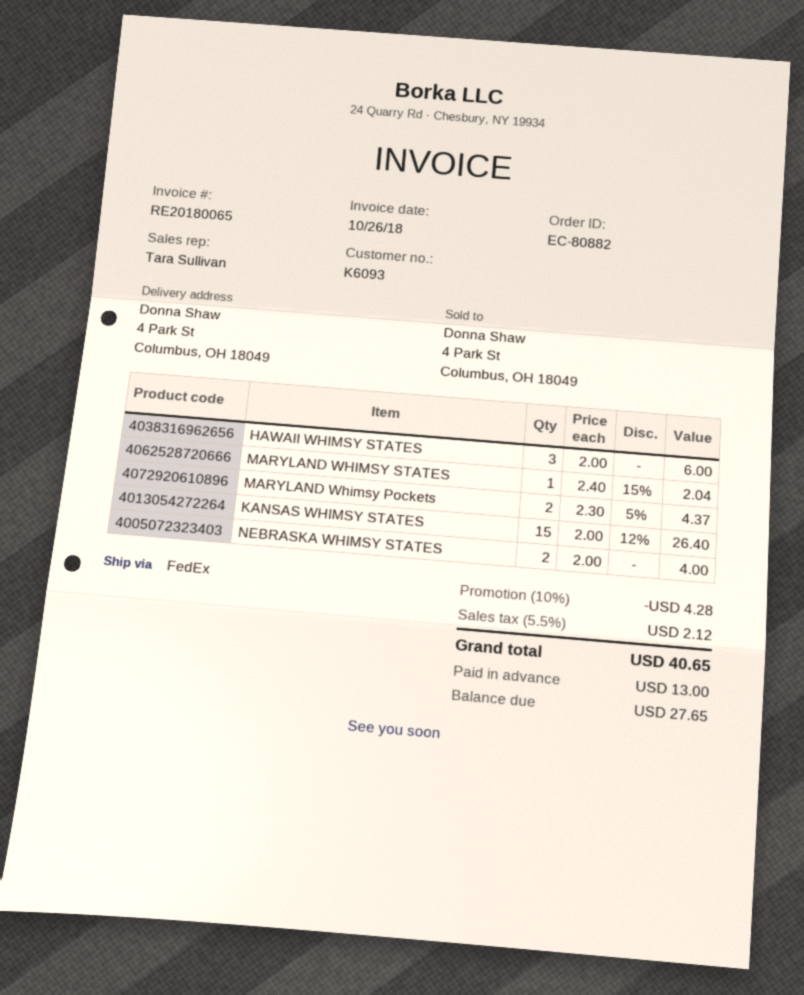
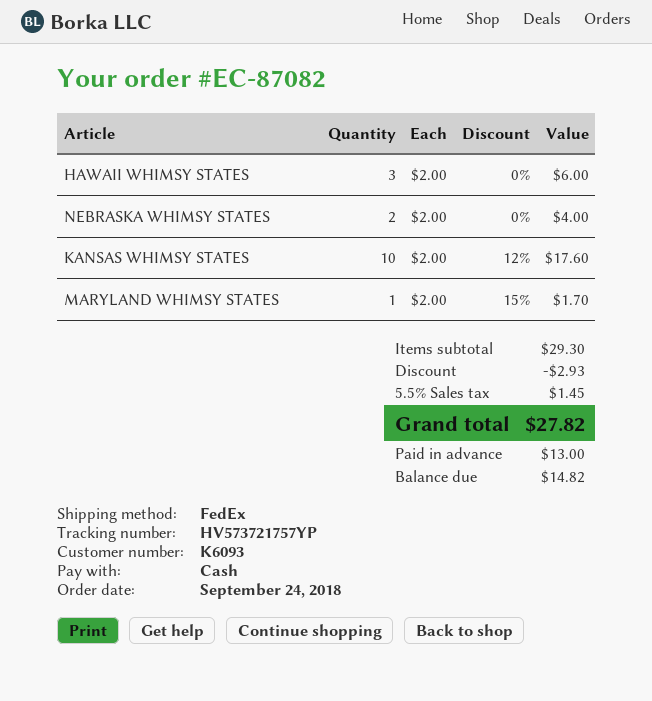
order number: EC-80882 -> EC-87082
MARYLAND WHIMSY STATES: 1 x 2.40 - 15% = 2.04 -> 1 x 2.00 - 15% = 1.70
MARYLAND Whimsy Pockets: 2 x 2.30 - 5% = 4.37 -> none
KANSAS WHIMSY STATES: 15 x 2.00 - 12% = 26.40 -> 10 x 2.00 - 12% = 17.60
discount: 4.28 -> 2.93
tax: 5.5% = 2.12 -> 5.5% = 1.45
total: 40.65 -> 27.82
balance: 27.65 -> 14.82

